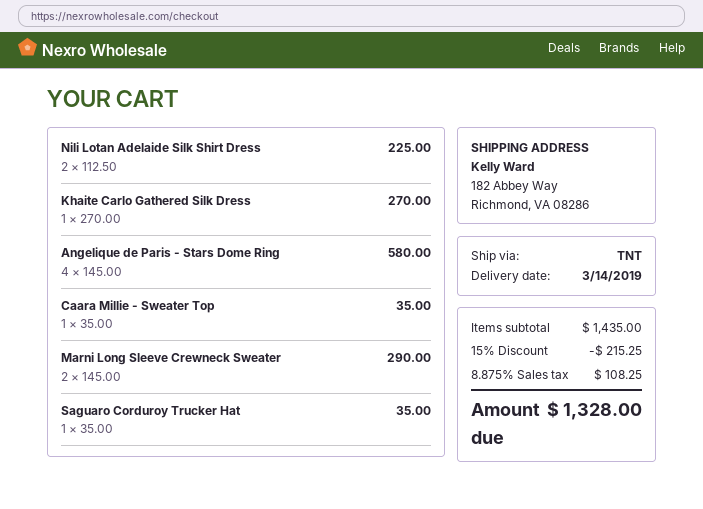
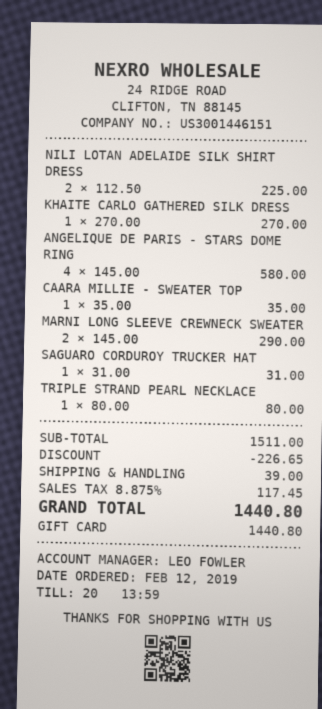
Saguaro Corduroy Trucker Hat: 1 x 35.00 = 35.00 -> 1 x 31.00 = 31.00
TRIPLE STRAND PEARL NECKLACE: none -> 1 x 80.00 = 80.00
subtotal: 1435.00 -> 1511.00
discount: 215.25 -> 226.65
shipping: none -> 39.00
tax: 8.875% = 108.25 -> 8.875% = 117.45
total: 1328.00 -> 1440.80

